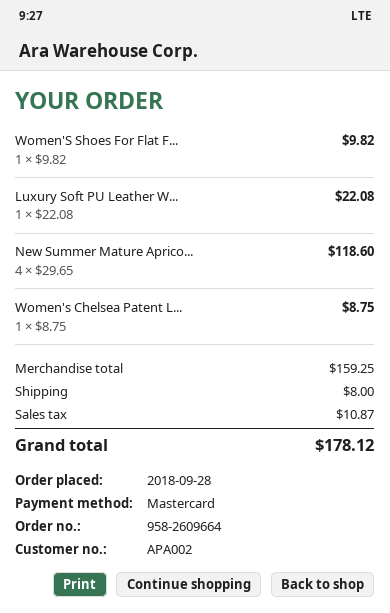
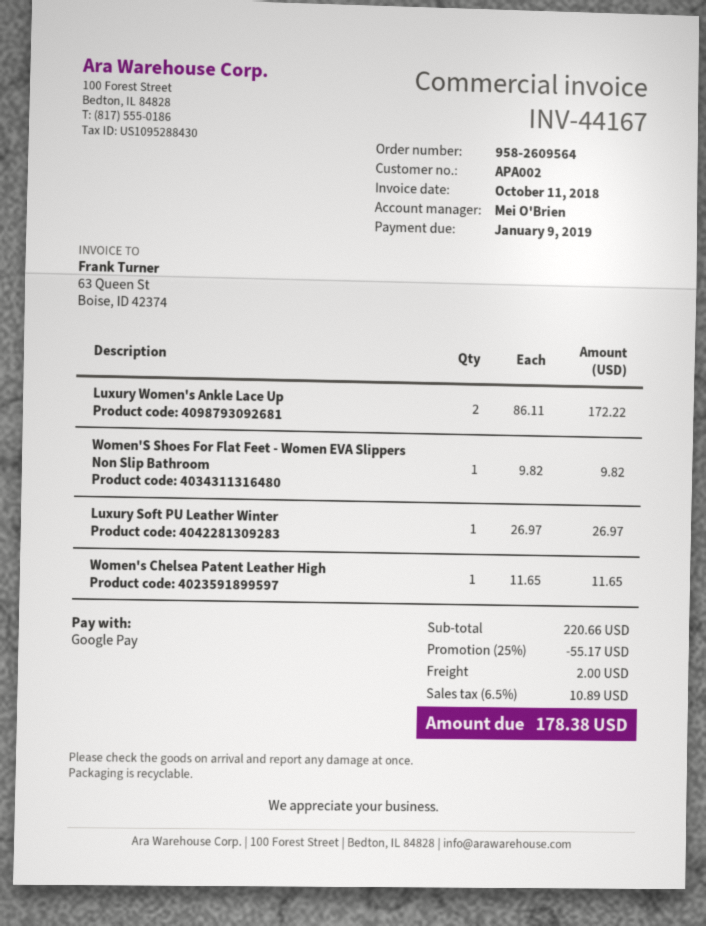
order number: 958-2609664 -> 958-2609564
payment method: Mastercard -> Google Pay
Luxury Soft PU Leather W...: 1 x 22.08 = 22.08 -> 1 x 26.97 = 26.97
New Summer Mature Aprico...: 4 x 29.65 = 118.60 -> none
Women's Chelsea Patent L...: 1 x 8.75 = 8.75 -> 1 x 11.65 = 11.65
Luxury Women's Ankle Lace Up: none -> 2 x 86.11 = 172.22
subtotal: 159.25 -> 220.66
discount: none -> 25% = 55.17
shipping: 8.00 -> 2.00
tax: 10.87 -> 10.89
total: 178.12 -> 178.38

